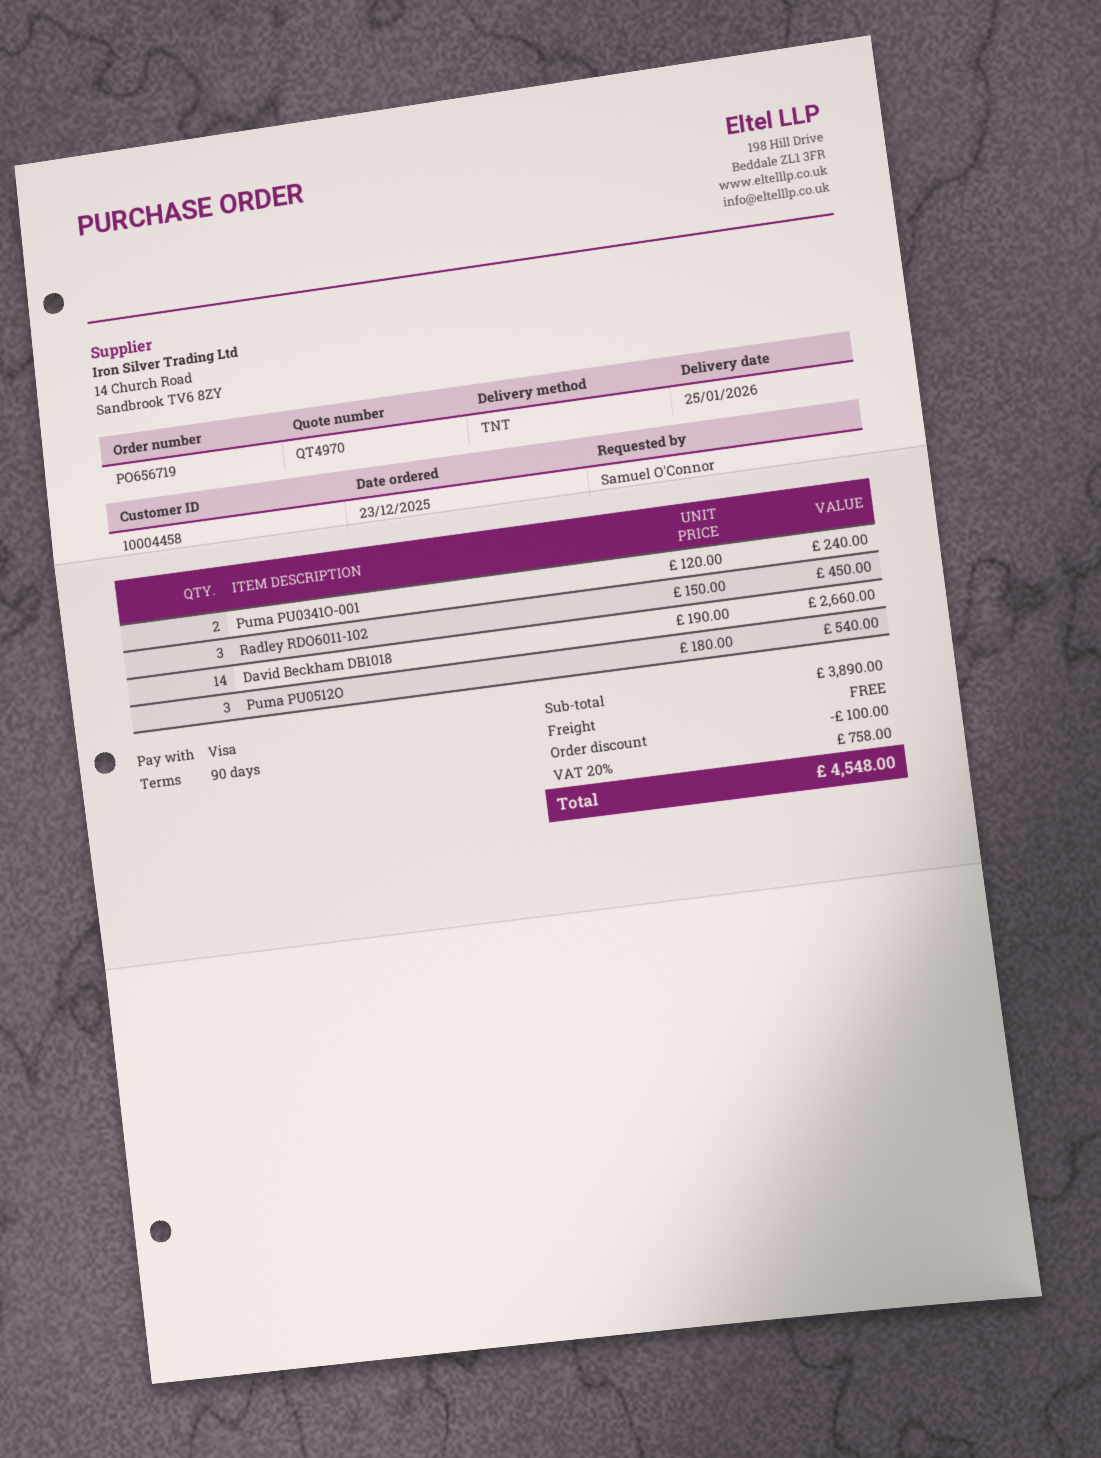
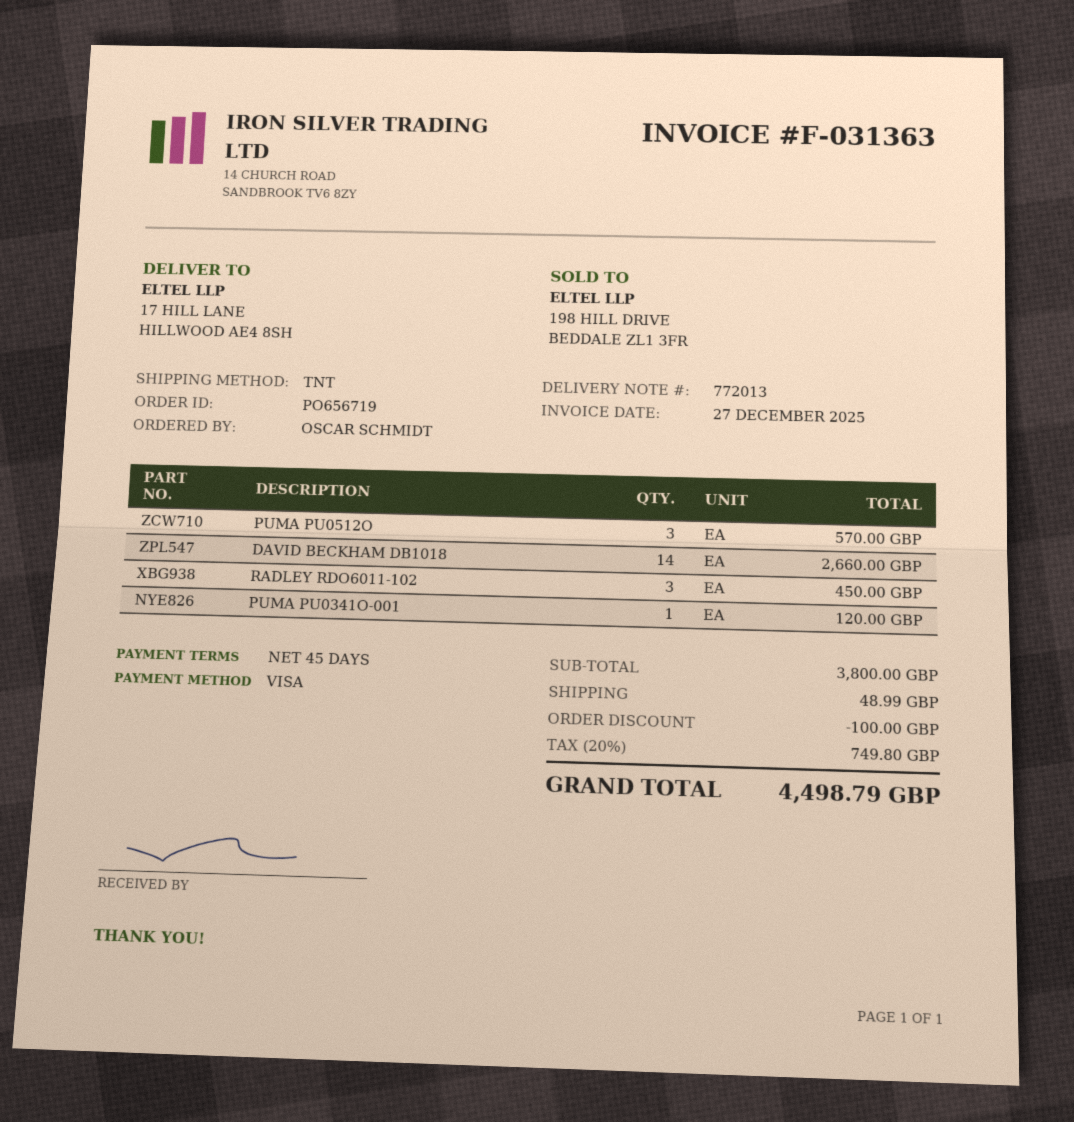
payment terms: 90 days -> 45 days
ordered by: Samuel O'Connor -> OSCAR SCHMIDT
Puma PU0341O-001: 2 for 240.00 -> 1 for 120.00
Puma PU0512O: 3 for 540.00 -> 3 for 570.00
subtotal: 3890.00 -> 3800.00
shipping: 0.00 -> 48.99
tax: 20% = 758.00 -> 20% = 749.80
total: 4548.00 -> 4498.79

